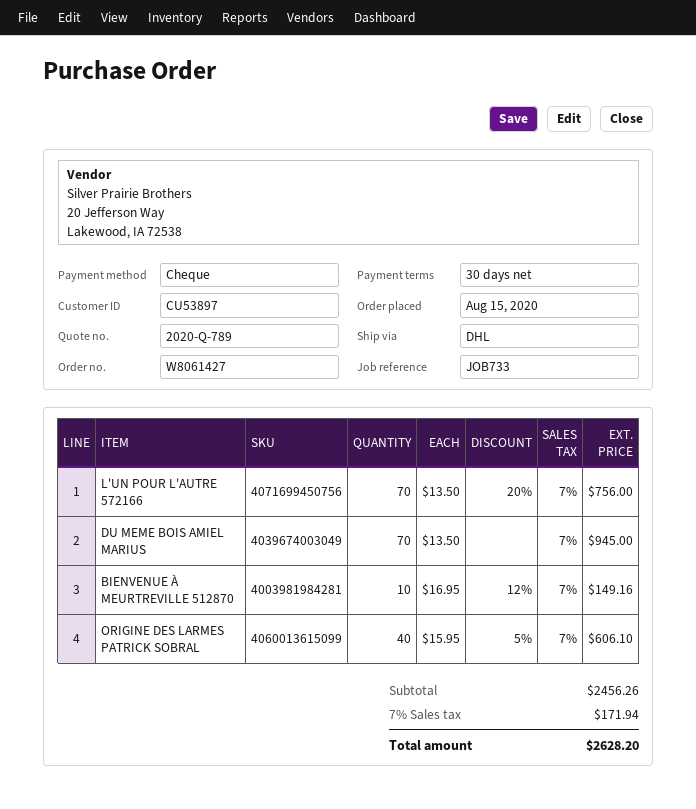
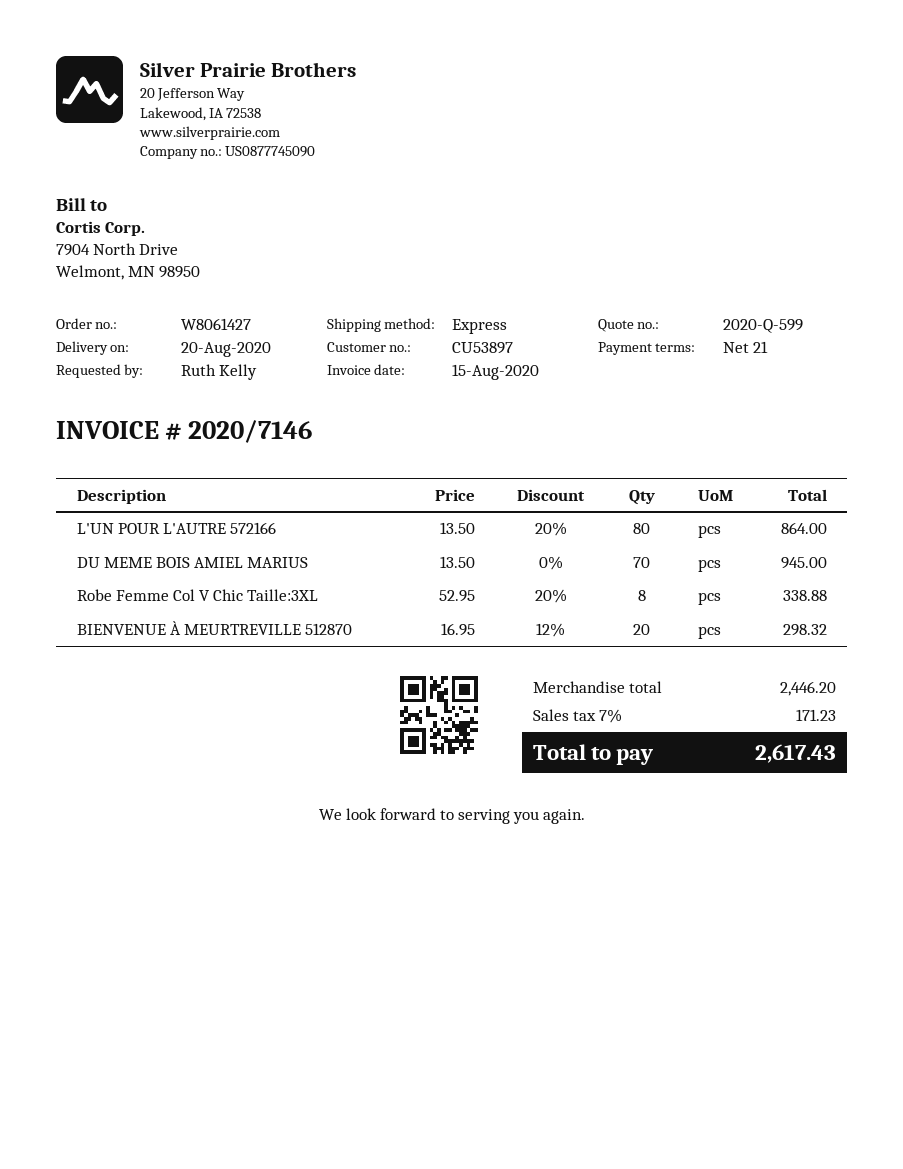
quote number: 2020-Q-789 -> 2020-Q-599
payment terms: 30 days -> 21 days
shipping method: DHL -> express
L'UN POUR L'AUTRE 572166: 70 x 13.50 - 20% = 756.00 -> 80 x 13.50 - 20% = 864.00
BIENVENUE À MEURTREVILLE 512870: 10 x 16.95 - 12% = 149.16 -> 20 x 16.95 - 12% = 298.32
ORIGINE DES LARMES PATRICK SOBRAL: 40 x 15.95 - 5% = 606.10 -> none
Robe Femme Col V Chic Taille:3XL: none -> 8 x 52.95 - 20% = 338.88
subtotal: 2456.26 -> 2446.20
tax: 7% = 171.94 -> 7% = 171.23
total: 2628.20 -> 2617.43

